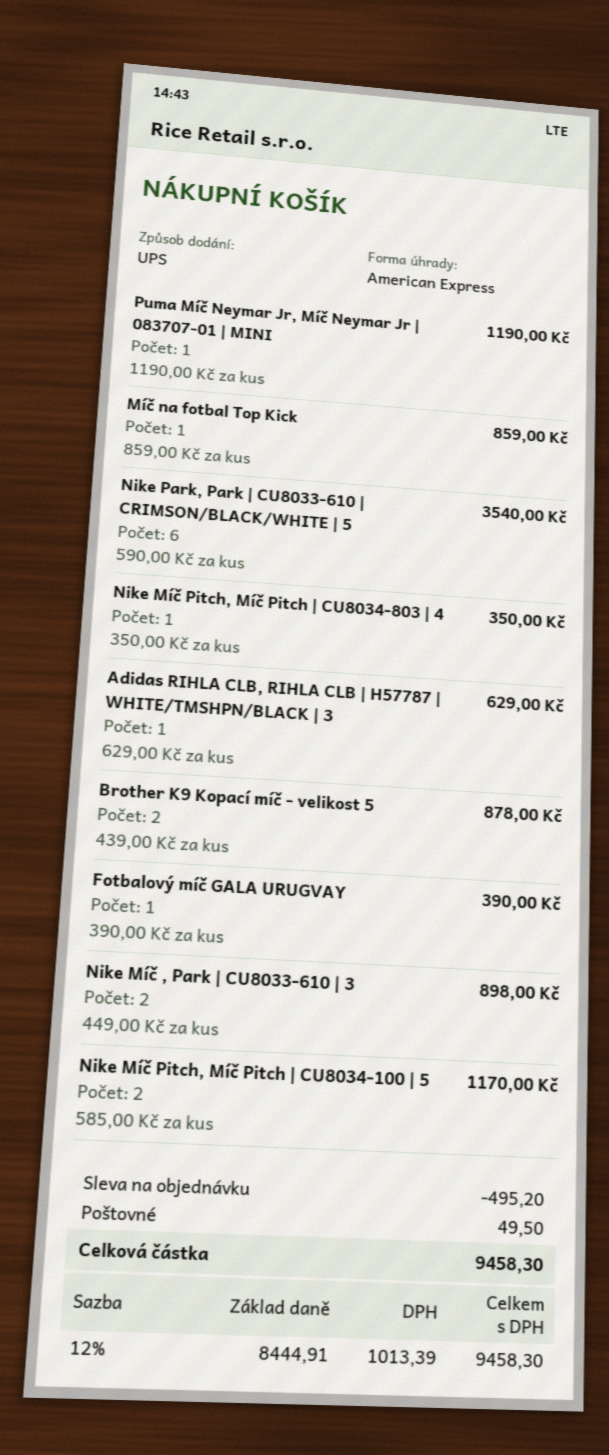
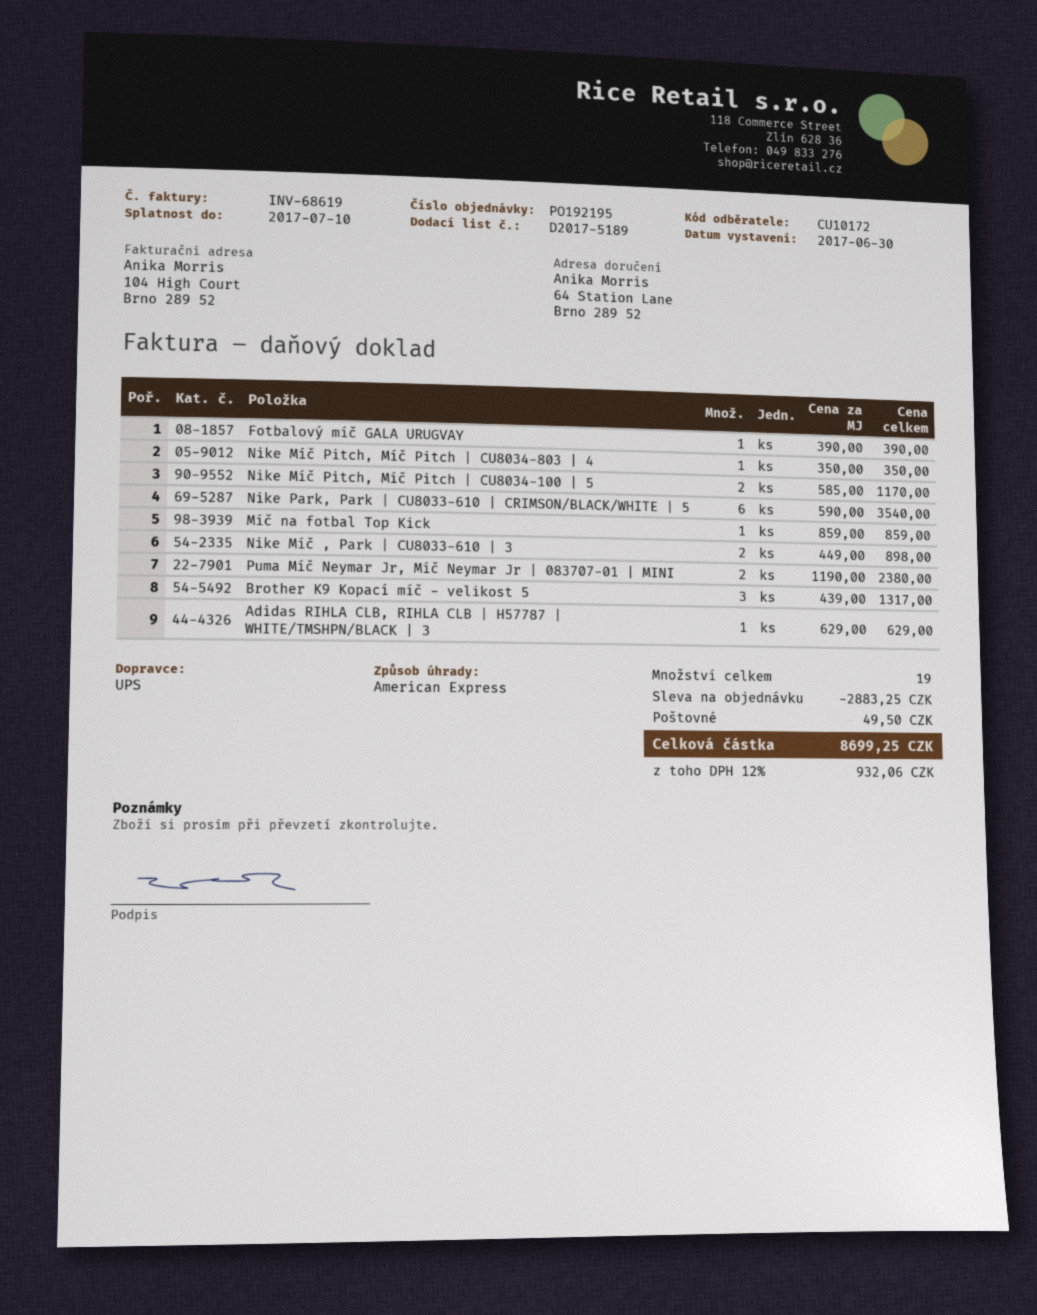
Puma Míč Neymar Jr, Míč Neymar Jr | 083707-01 | MINI: 1 x 1190.00 = 1190.00 -> 2 x 1190.00 = 2380.00
Brother K9 Kopací míč - velikost 5: 2 x 439.00 = 878.00 -> 3 x 439.00 = 1317.00
discount: 495.20 -> 2883.25
tax: 12% = 1013.39 -> 12% = 932.06
total: 9458.30 -> 8699.25

